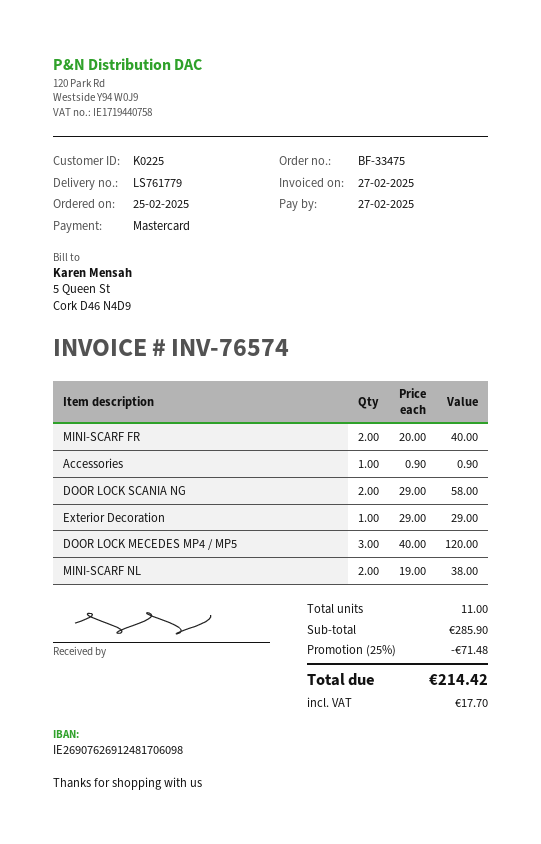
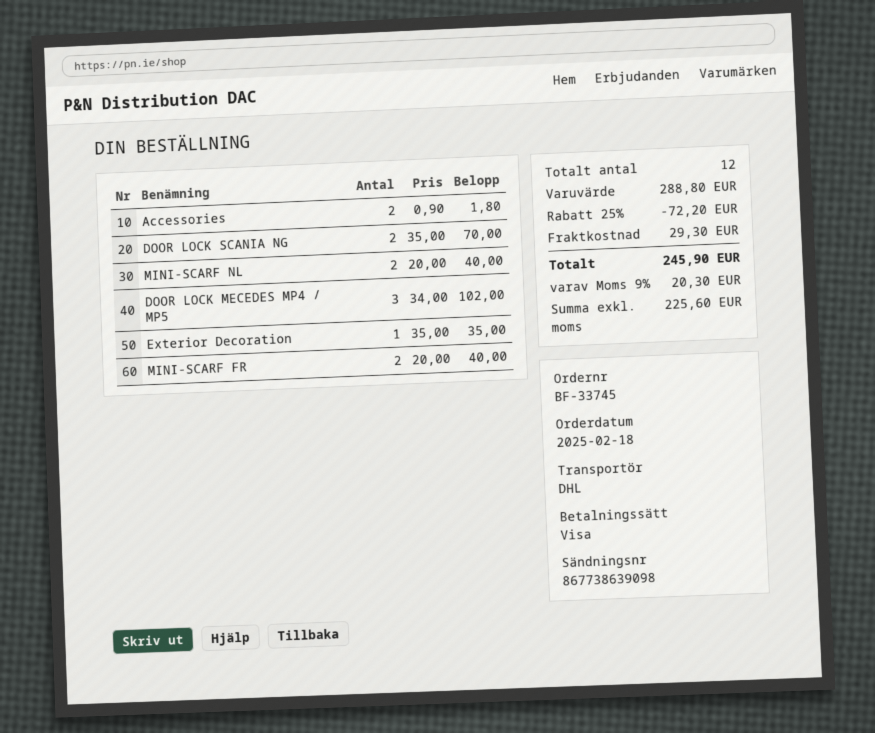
order number: BF-33475 -> BF-33745
order date: 2025-02-25 -> 2025-02-18
payment method: Mastercard -> Visa
Accessories: 1 x 0.90 = 0.90 -> 2 x 0.90 = 1.80
DOOR LOCK SCANIA NG: 2 x 29.00 = 58.00 -> 2 x 35.00 = 70.00
Exterior Decoration: 1 x 29.00 = 29.00 -> 1 x 35.00 = 35.00
DOOR LOCK MECEDES MP4 / MP5: 3 x 40.00 = 120.00 -> 3 x 34.00 = 102.00
MINI-SCARF NL: 2 x 19.00 = 38.00 -> 2 x 20.00 = 40.00
total quantity: 11 -> 12
subtotal: 285.90 -> 288.80
discount: 25% = 71.48 -> 25% = 72.20
shipping: none -> 29.30
tax: 17.70 -> 20.30
total: 214.42 -> 245.90

